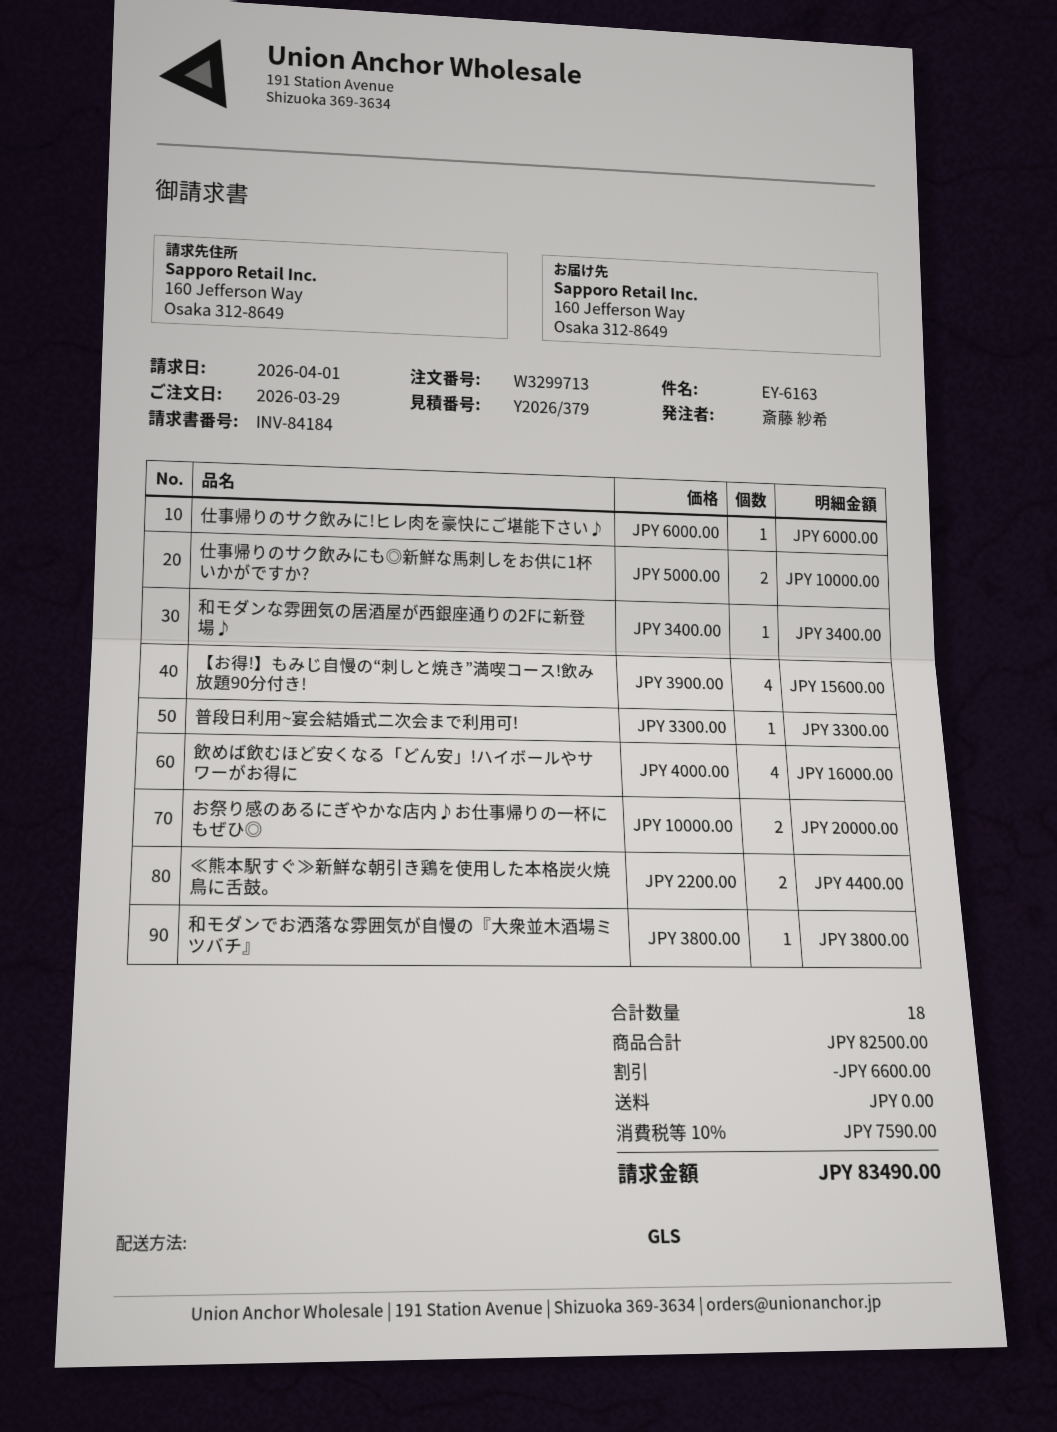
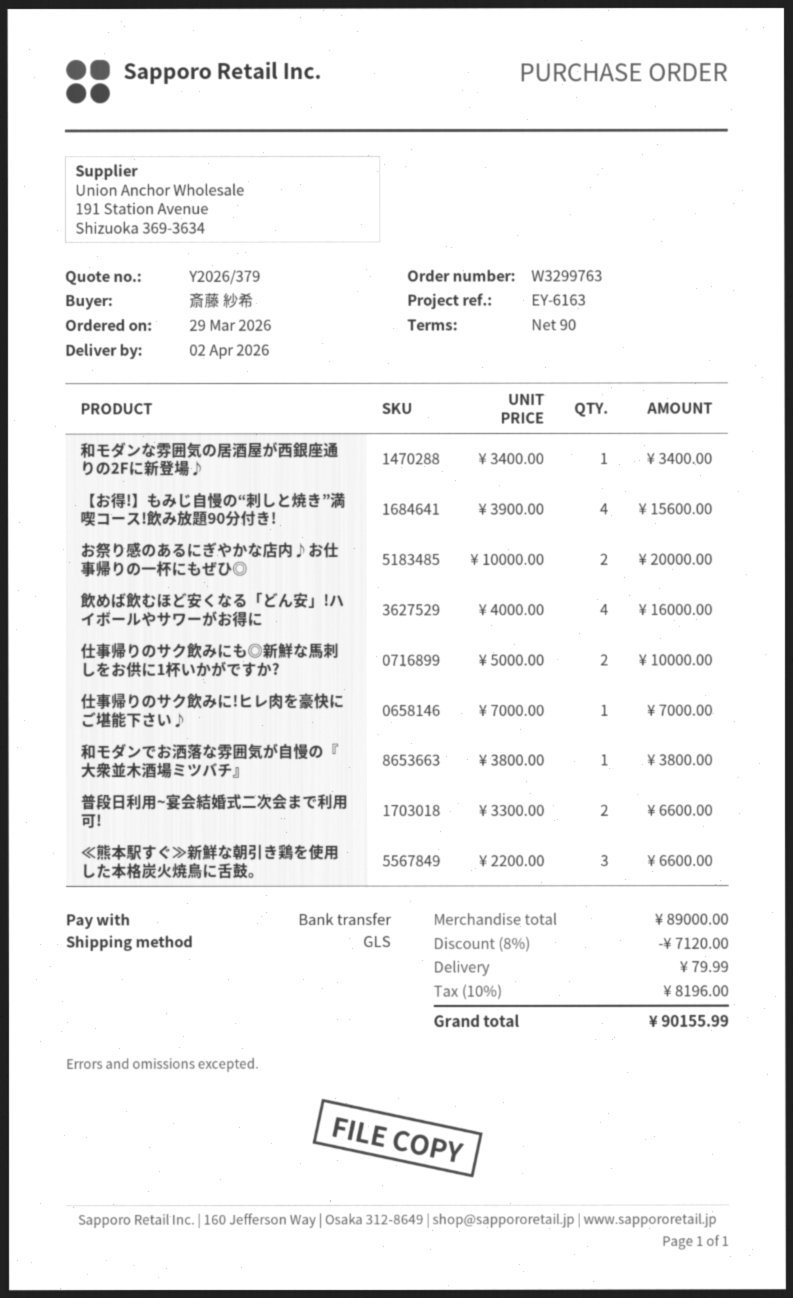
order number: W3299713 -> W3299763
仕事帰りのサク飲みに!ヒレ肉を豪快にご堪能下さい♪: 1 x 6000.00 = 6000.00 -> 1 x 7000.00 = 7000.00
普段日利用~宴会結婚式二次会まで利用可!: 1 x 3300.00 = 3300.00 -> 2 x 3300.00 = 6600.00
≪熊本駅すぐ≫新鮮な朝引き鶏を使用した本格炭火焼鳥に舌鼓。: 2 x 2200.00 = 4400.00 -> 3 x 2200.00 = 6600.00
subtotal: 82500.00 -> 89000.00
discount: 6600.00 -> 7120.00
shipping: 0.00 -> 79.99
tax: 10% = 7590.00 -> 10% = 8196.00
total: 83490.00 -> 90155.99

